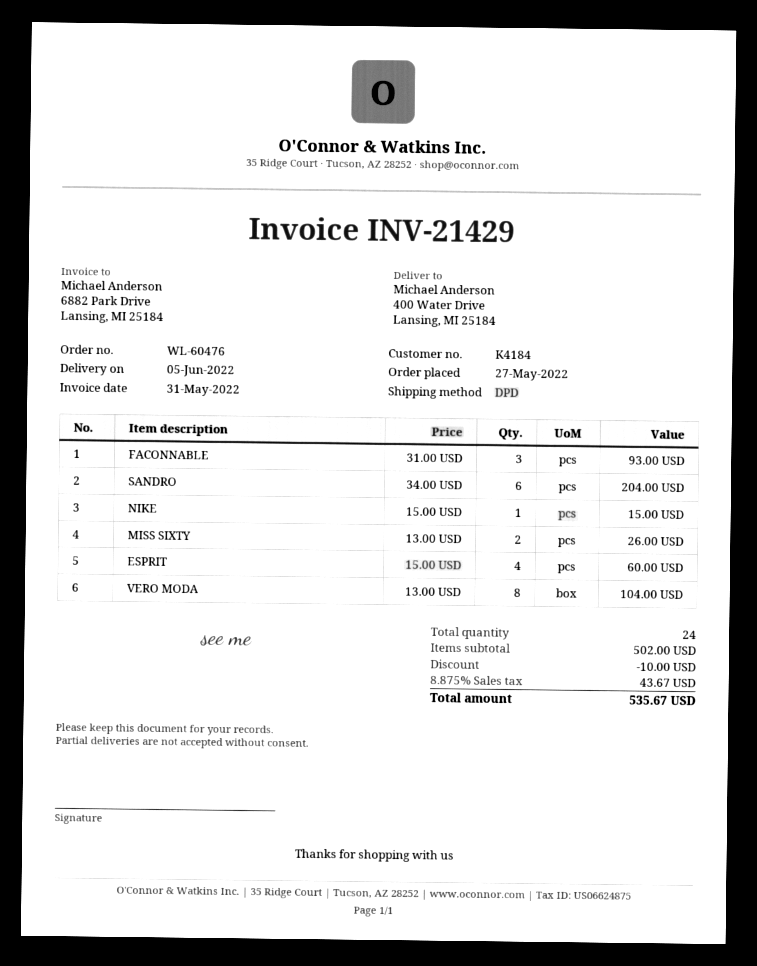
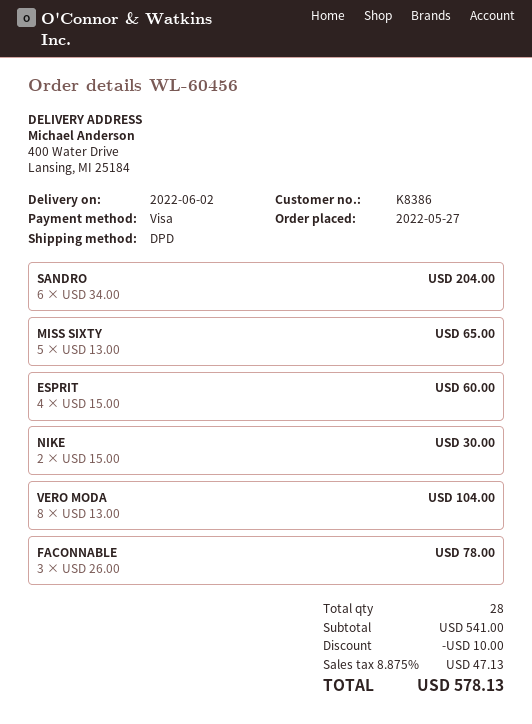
order number: WL-60476 -> WL-60456
delivery date: 2022-06-05 -> 2022-06-02
customer number: K4184 -> K8386
FACONNABLE: 3 x 31.00 = 93.00 -> 3 x 26.00 = 78.00
NIKE: 1 x 15.00 = 15.00 -> 2 x 15.00 = 30.00
MISS SIXTY: 2 x 13.00 = 26.00 -> 5 x 13.00 = 65.00
total quantity: 24 -> 28
subtotal: 502.00 -> 541.00
tax: 8.875% = 43.67 -> 8.875% = 47.13
total: 535.67 -> 578.13

